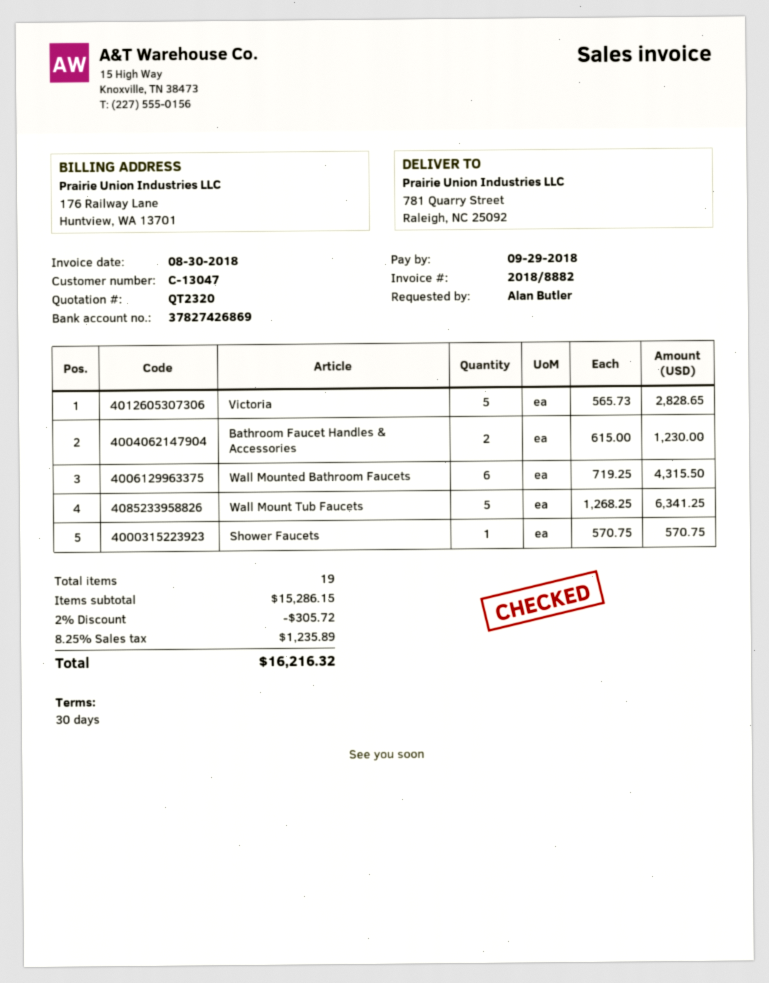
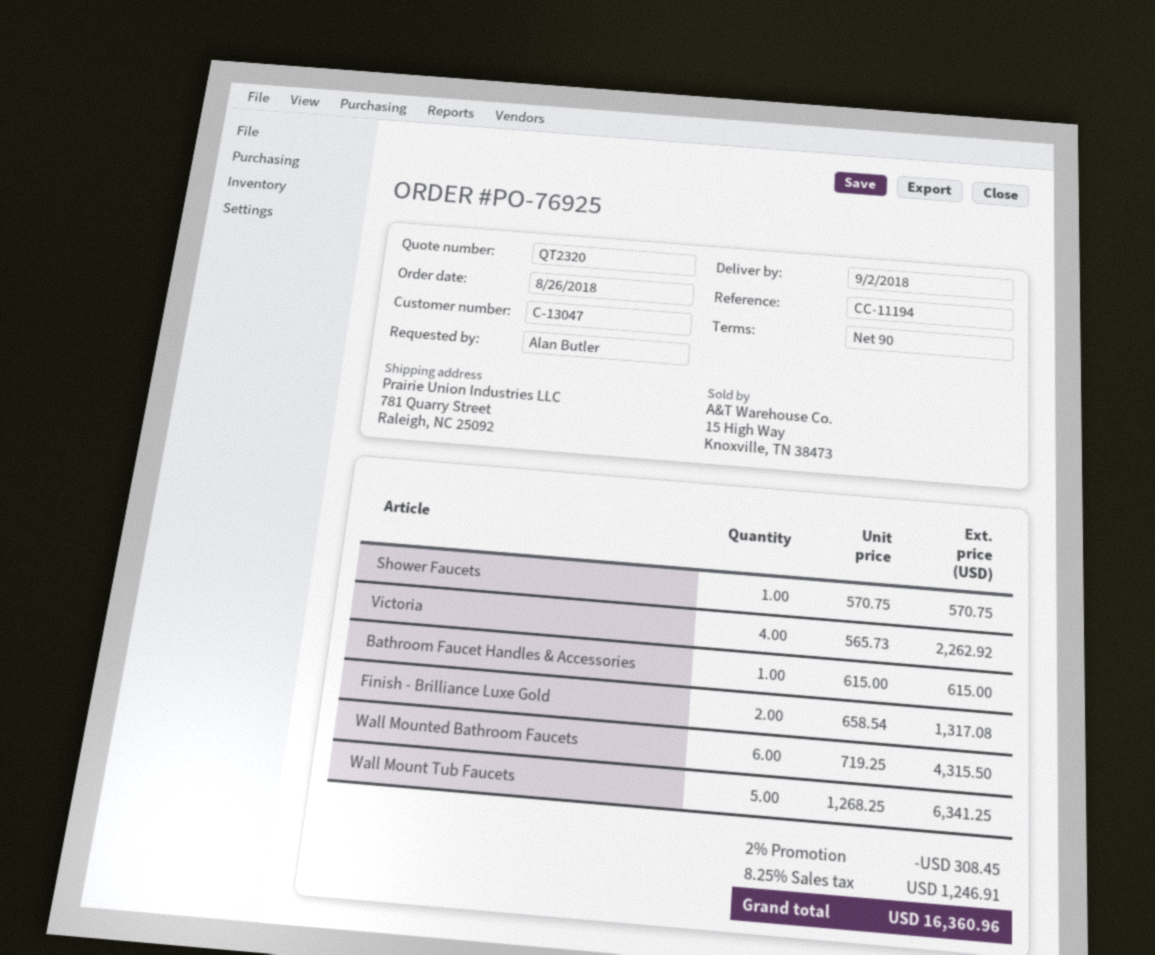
payment terms: 30 days -> 90 days
Victoria: 5 x 565.73 = 2828.65 -> 4 x 565.73 = 2262.92
Bathroom Faucet Handles & Accessories: 2 x 615.00 = 1230.00 -> 1 x 615.00 = 615.00
Finish - Brilliance Luxe Gold: none -> 2 x 658.54 = 1317.08
discount: 2% = 305.72 -> 2% = 308.45
tax: 8.25% = 1235.89 -> 8.25% = 1246.91
total: 16216.32 -> 16360.96

